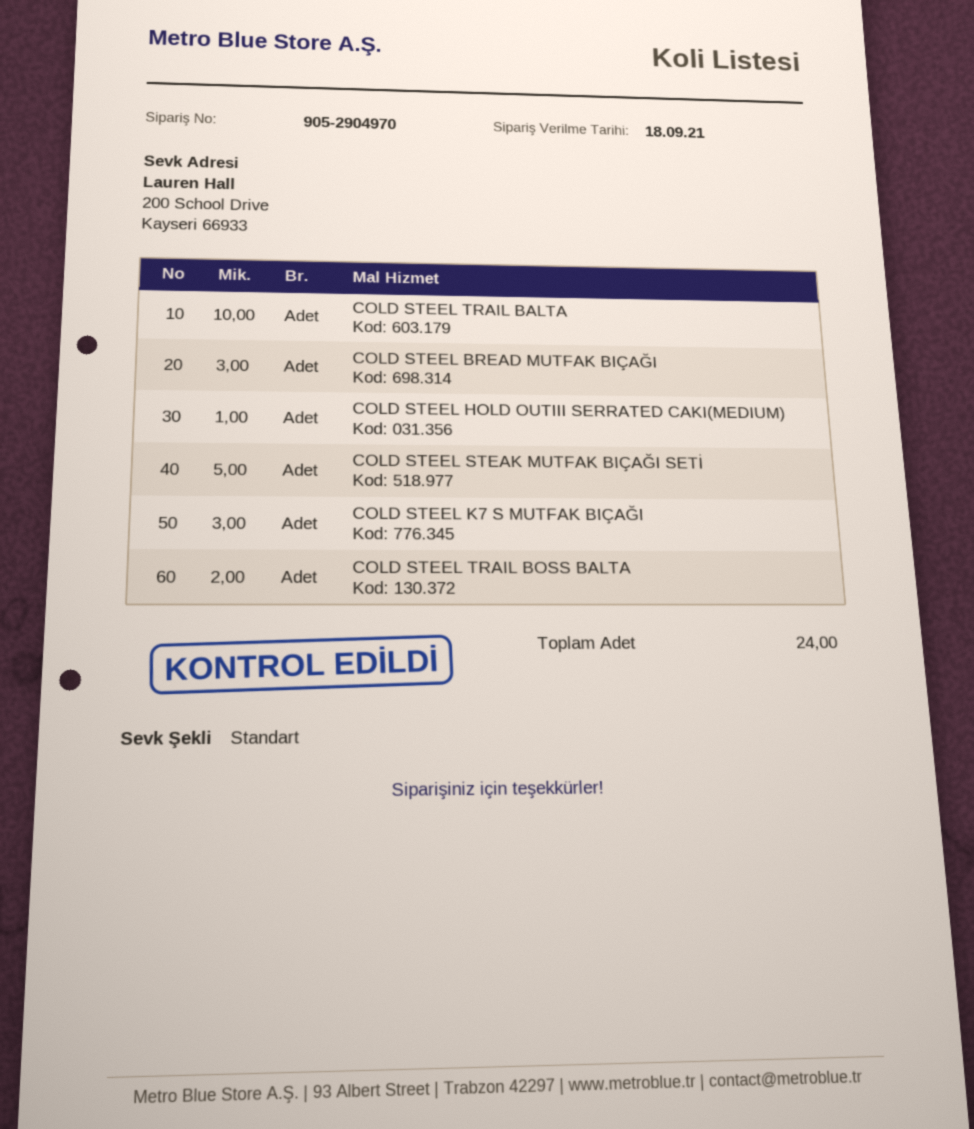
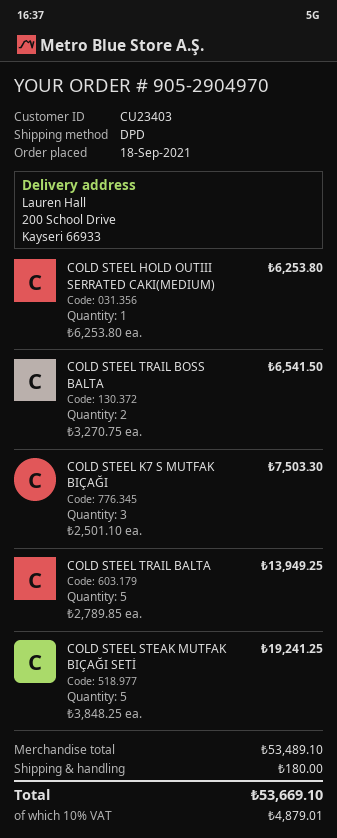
shipping method: standard -> DPD
COLD STEEL TRAIL BALTA: 10 -> 5
COLD STEEL BREAD MUTFAK BIÇAĞI: 3 -> none

